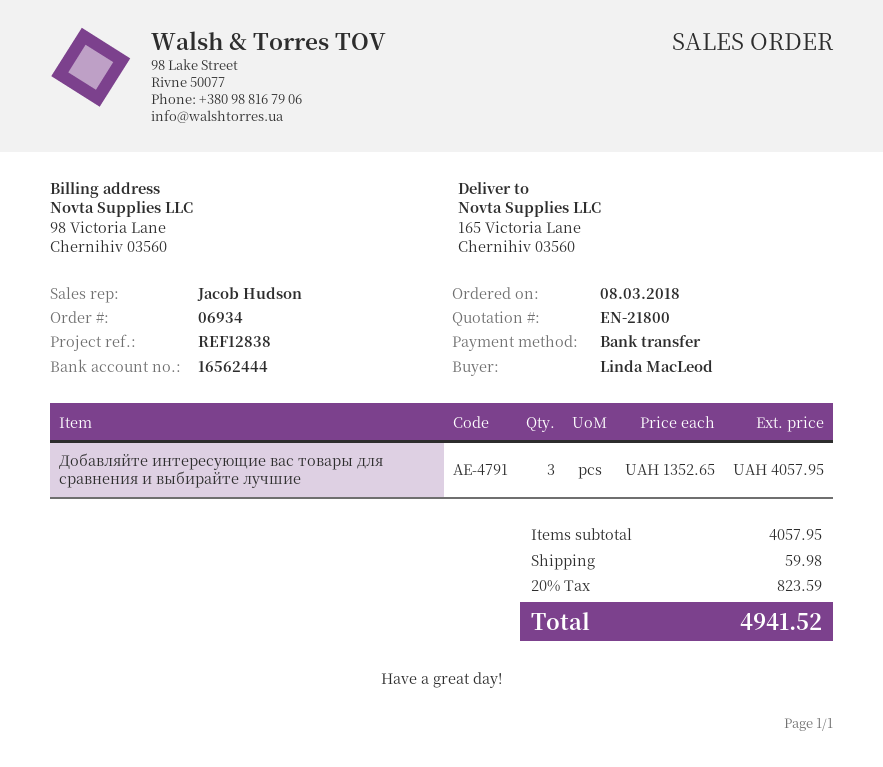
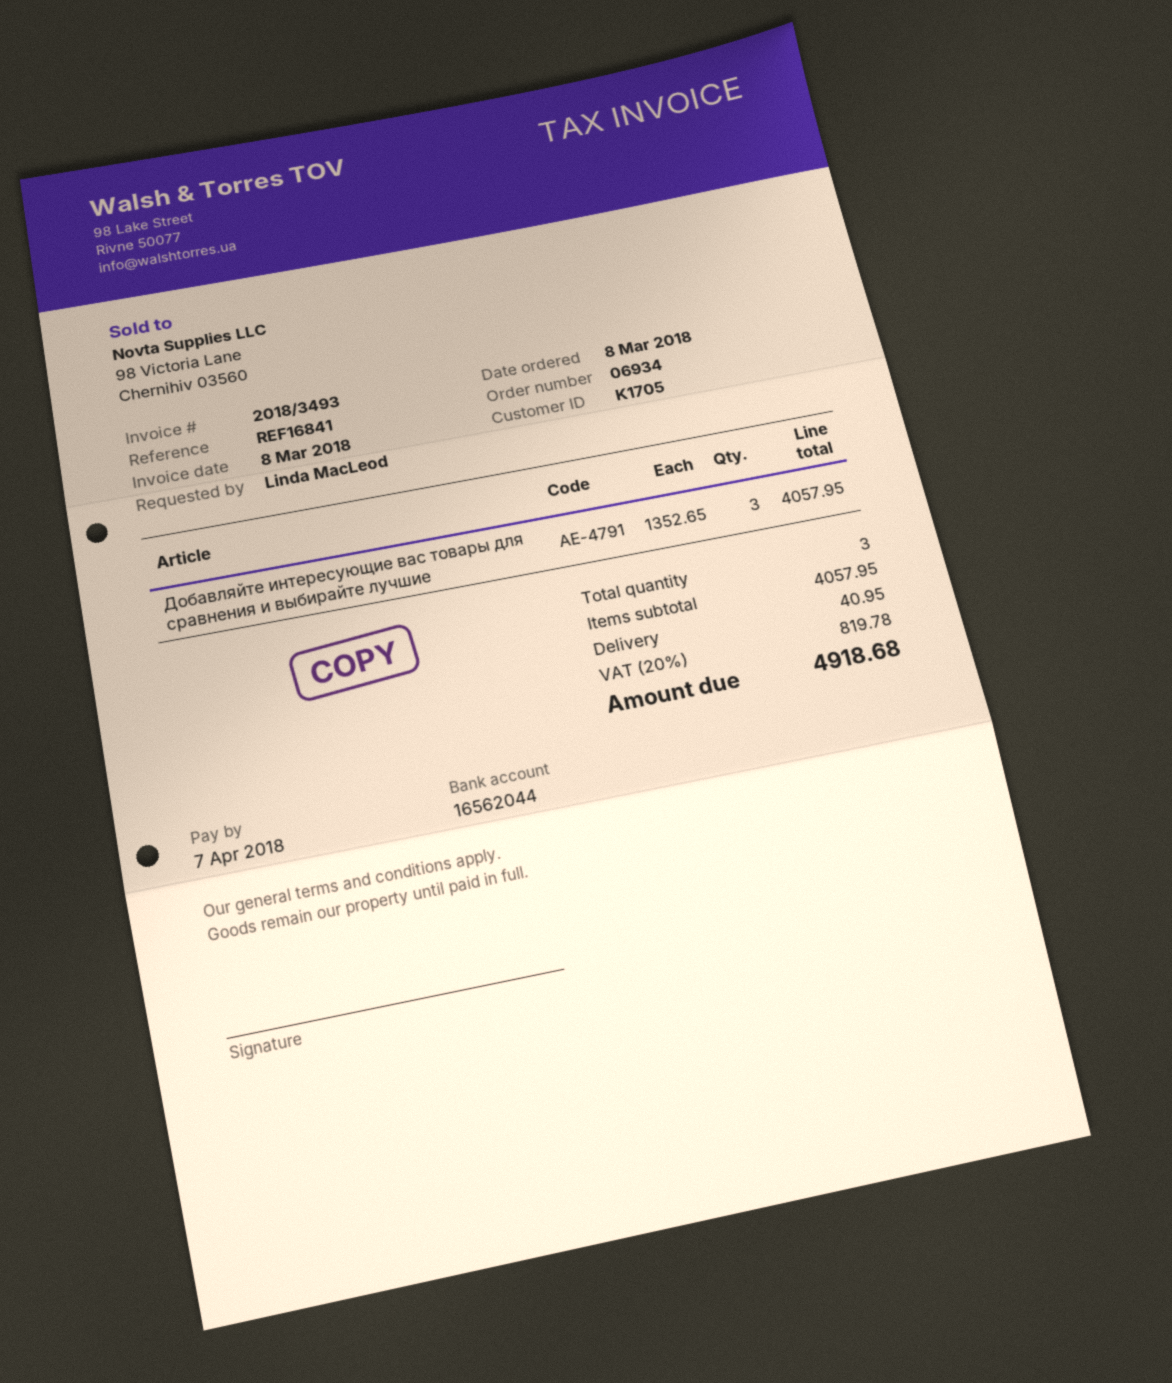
reference: REF12838 -> REF16841
bank account: 16562444 -> 16562044
shipping: 59.98 -> 40.95
tax: 20% = 823.59 -> 20% = 819.78
total: 4941.52 -> 4918.68

